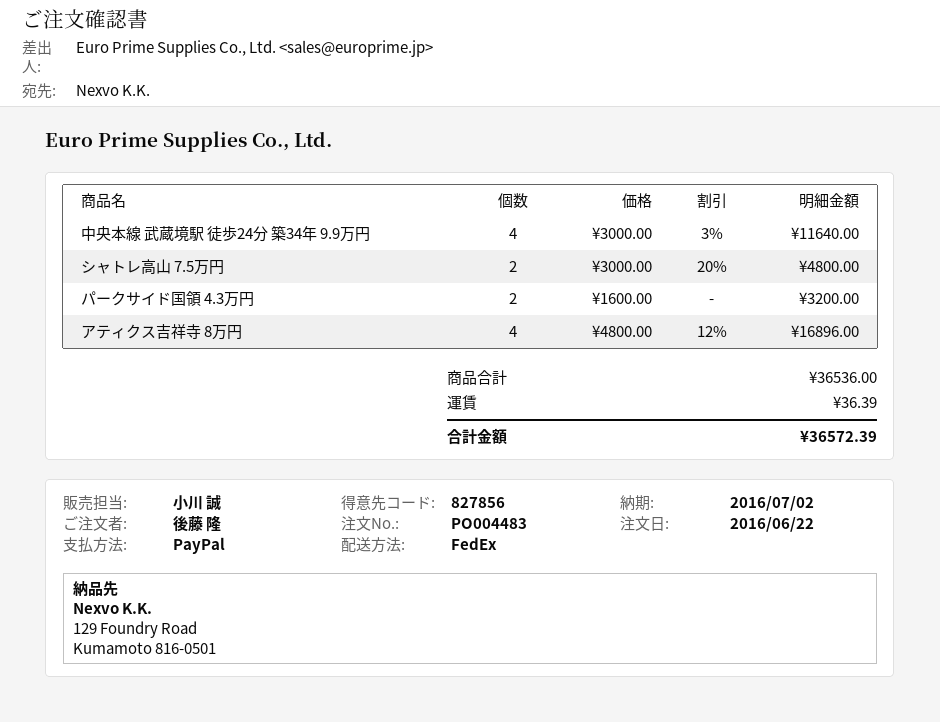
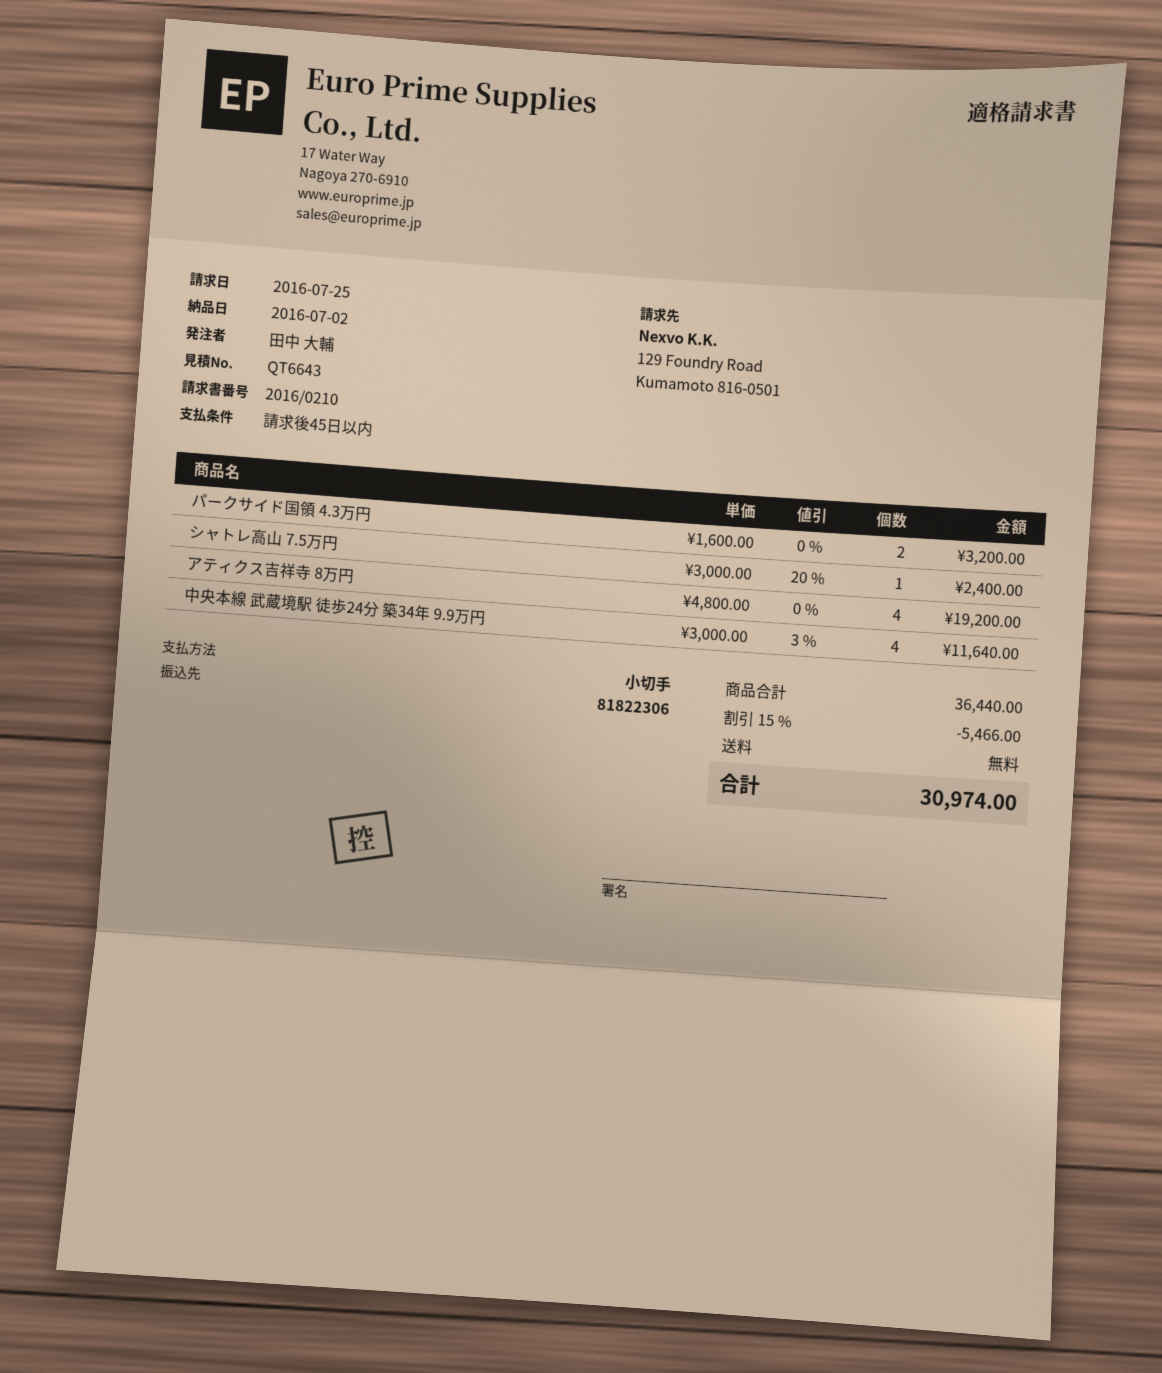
ordered by: 後藤 隆 -> 田中 大輔
payment method: PayPal -> cheque
シャトレ高山 7.5万円: 2 x 3000.00 - 20% = 4800.00 -> 1 x 3000.00 - 20% = 2400.00
アティクス吉祥寺 8万円: 4 x 4800.00 - 12% = 16896.00 -> 4 x 4800.00 = 19200.00
subtotal: 36536.00 -> 36440.00
discount: none -> 15% = 5466.00
shipping: 36.39 -> 0.00
total: 36572.39 -> 30974.00

